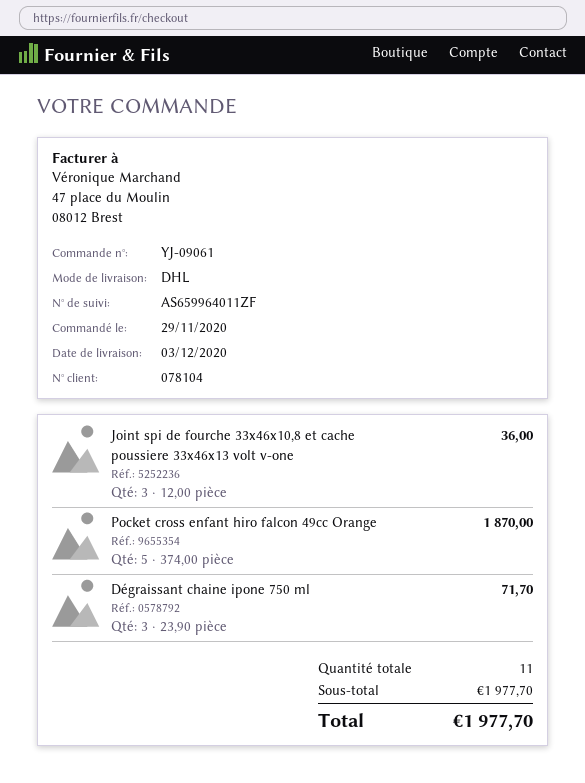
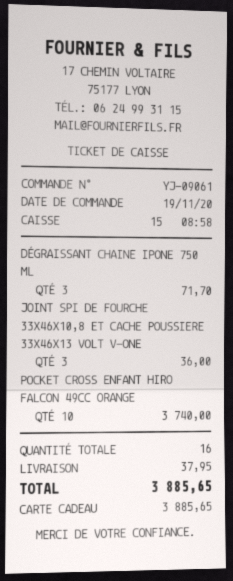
order date: 2020-11-29 -> 2020-11-19
Pocket cross enfant hiro falcon 49cc Orange: 5 for 1870.00 -> 10 for 3740.00
total quantity: 11 -> 16
shipping: none -> 37.95
total: 1977.70 -> 3885.65

